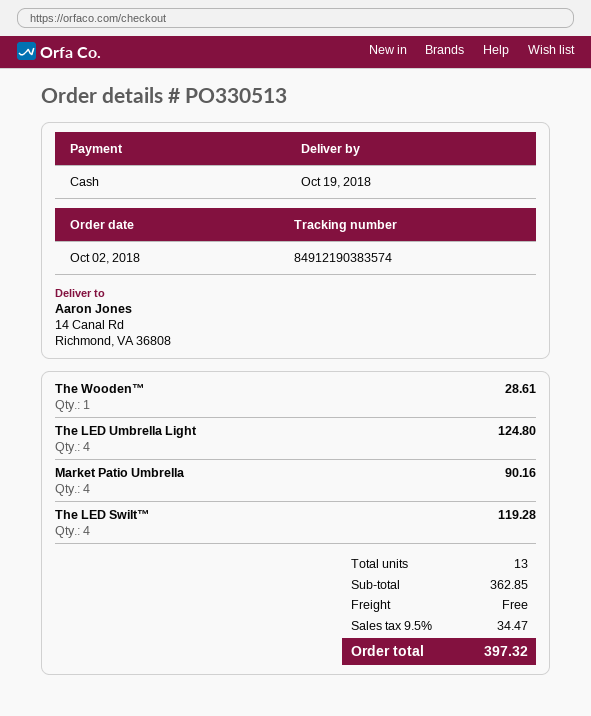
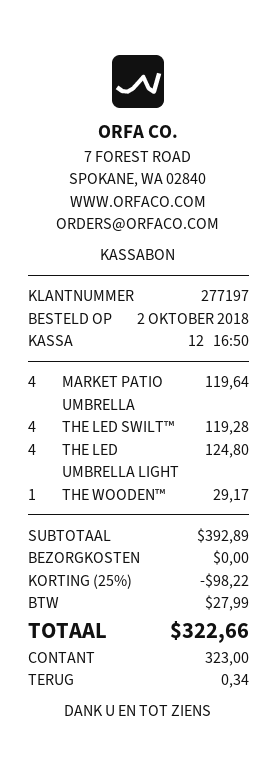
The Wooden™: 1 for 28.61 -> 1 for 29.17
Market Patio Umbrella: 4 for 90.16 -> 4 for 119.64
subtotal: 362.85 -> 392.89
discount: none -> 25% = 98.22
tax: 34.47 -> 27.99
total: 397.32 -> 322.66

